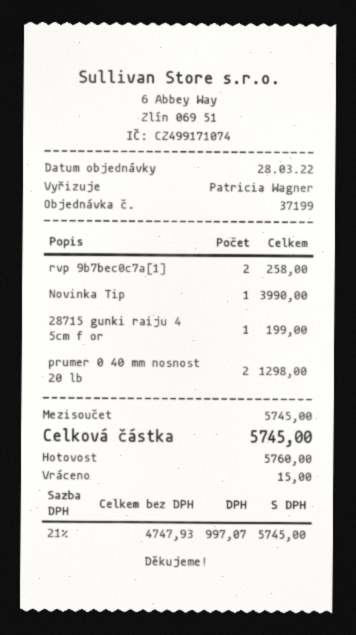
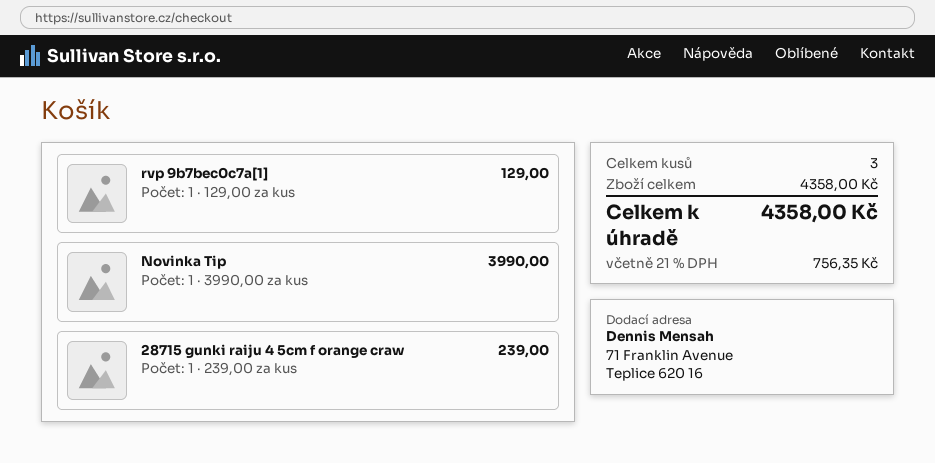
rvp 9b7bec0c7a[1]: 2 for 258.00 -> 1 for 129.00
28715 gunki raiju 4 5cm f or: 1 for 199.00 -> 1 for 239.00
prumer 0 40 mm nosnost 20 lb: 2 for 1298.00 -> none
subtotal: 5745.00 -> 4358.00
tax: 21% = 997.07 -> 21% = 756.35
total: 5745.00 -> 4358.00

